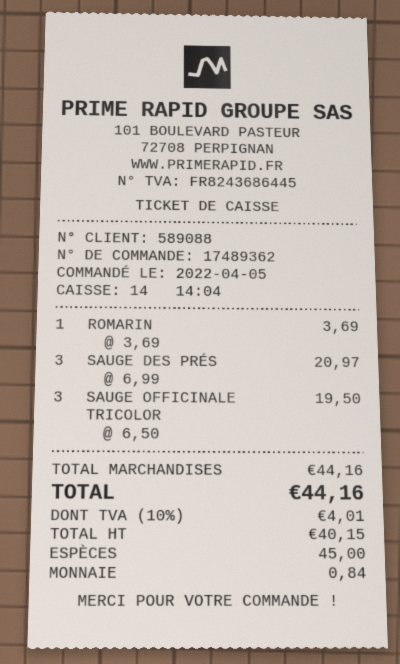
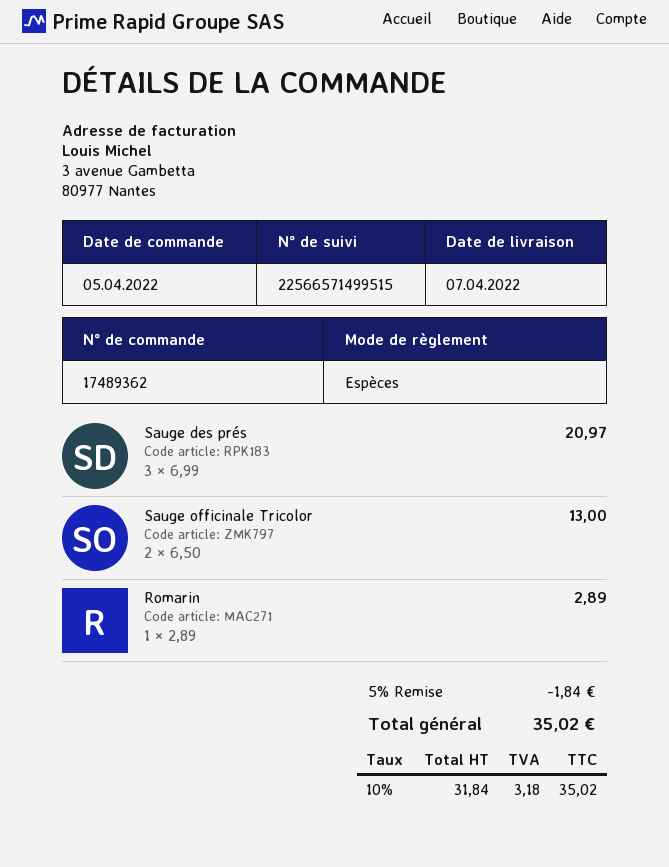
ROMARIN: 1 x 3.69 = 3.69 -> 1 x 2.89 = 2.89
SAUGE OFFICINALE TRICOLOR: 3 x 6.50 = 19.50 -> 2 x 6.50 = 13.00
discount: none -> 5% = 1.84
net: 40.15 -> 31.84
tax: 10% = 4.01 -> 10% = 3.18
total: 44.16 -> 35.02

